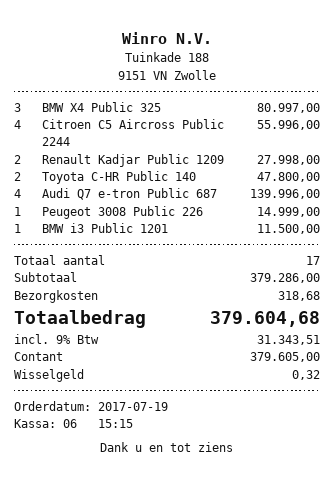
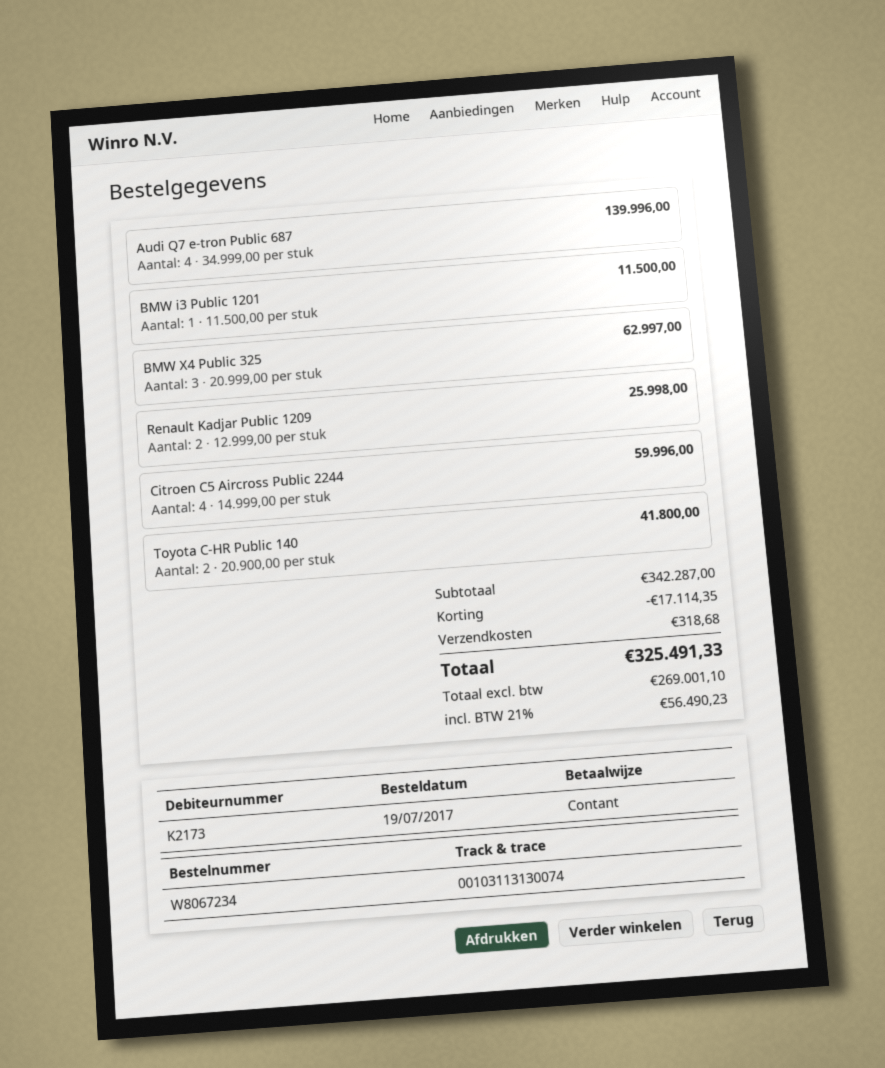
BMW X4 Public 325: 3 for 80997.00 -> 3 for 62997.00
Citroen C5 Aircross Public 2244: 4 for 55996.00 -> 4 for 59996.00
Renault Kadjar Public 1209: 2 for 27998.00 -> 2 for 25998.00
Toyota C-HR Public 140: 2 for 47800.00 -> 2 for 41800.00
Peugeot 3008 Public 226: 1 for 14999.00 -> none
subtotal: 379286.00 -> 342287.00
discount: none -> 17114.35
tax: 9% = 31343.51 -> 21% = 56490.23
total: 379604.68 -> 325491.33

